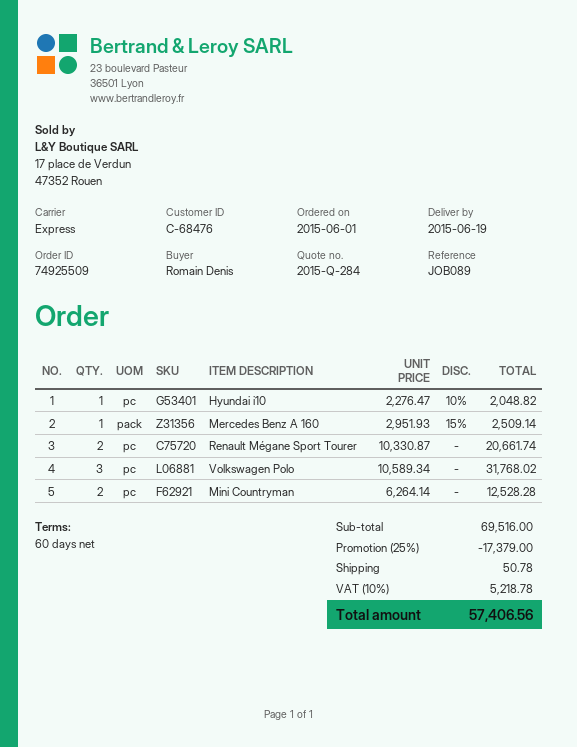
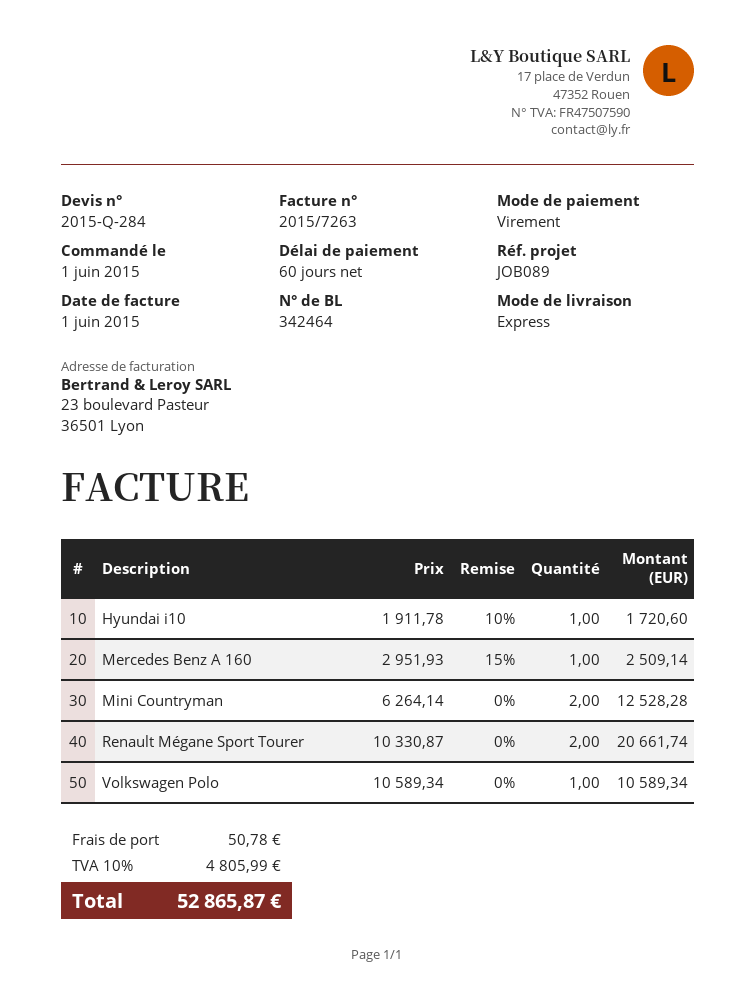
Hyundai i10: 1 x 2276.47 - 10% = 2048.82 -> 1 x 1911.78 - 10% = 1720.60
Volkswagen Polo: 3 x 10589.34 = 31768.02 -> 1 x 10589.34 = 10589.34
discount: 25% = 17379.00 -> none
tax: 10% = 5218.78 -> 10% = 4805.99
total: 57406.56 -> 52865.87

